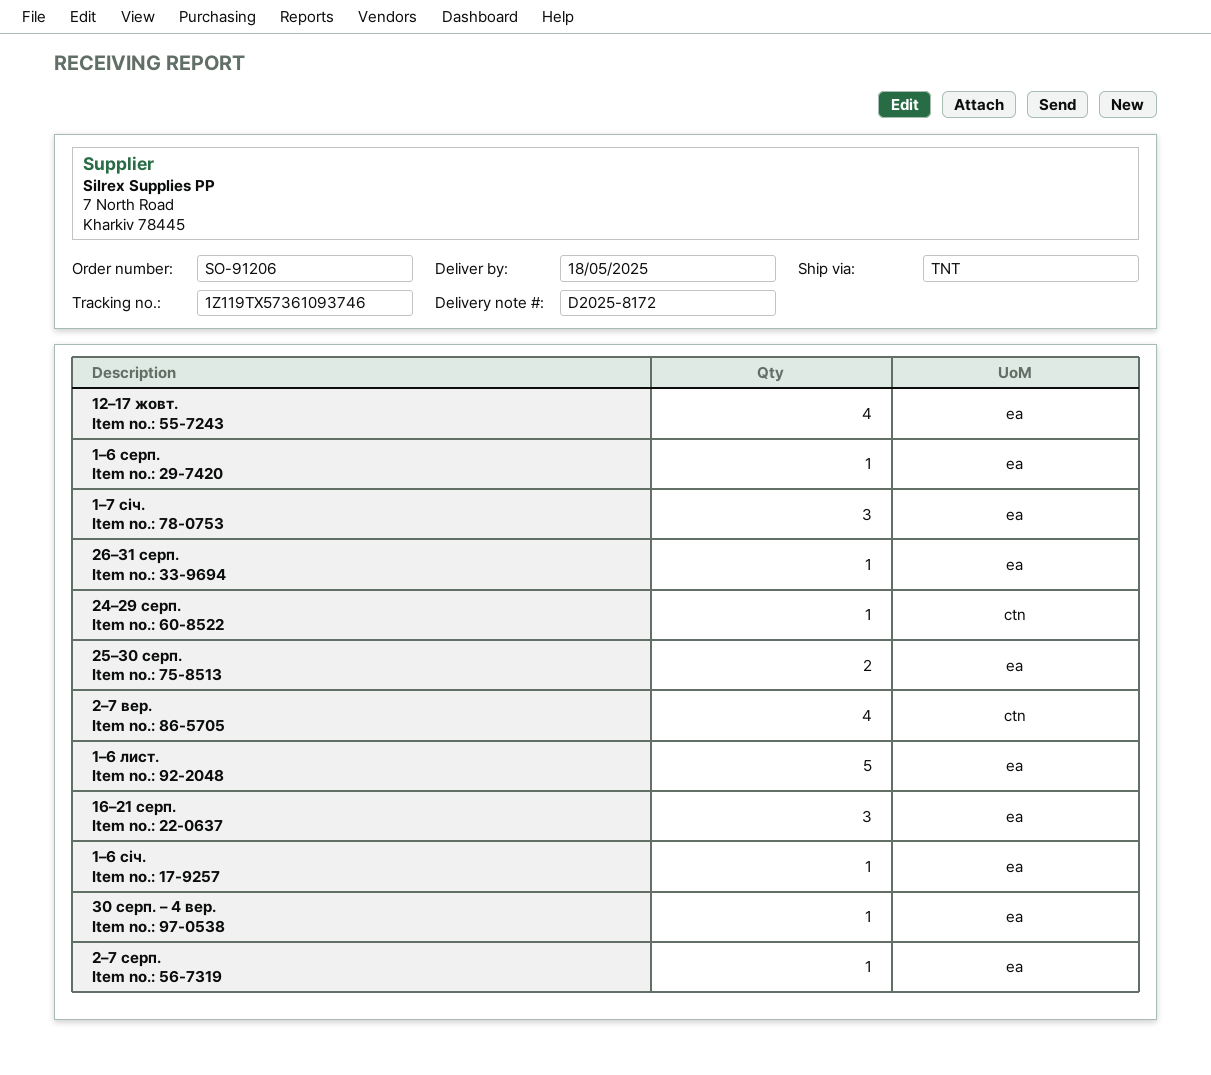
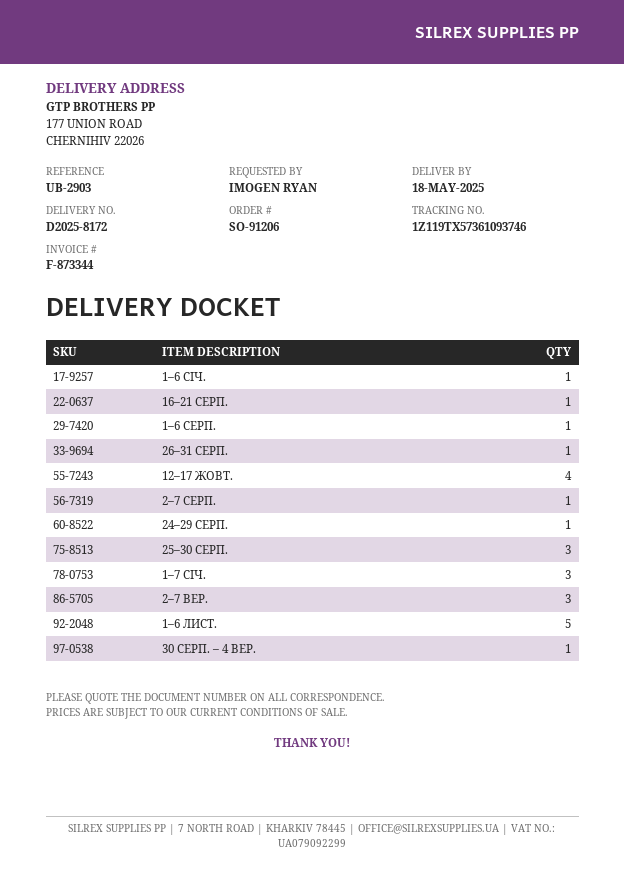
25–30 серп.: 2 -> 3
2–7 вер.: 4 -> 3
16–21 серп.: 3 -> 1

